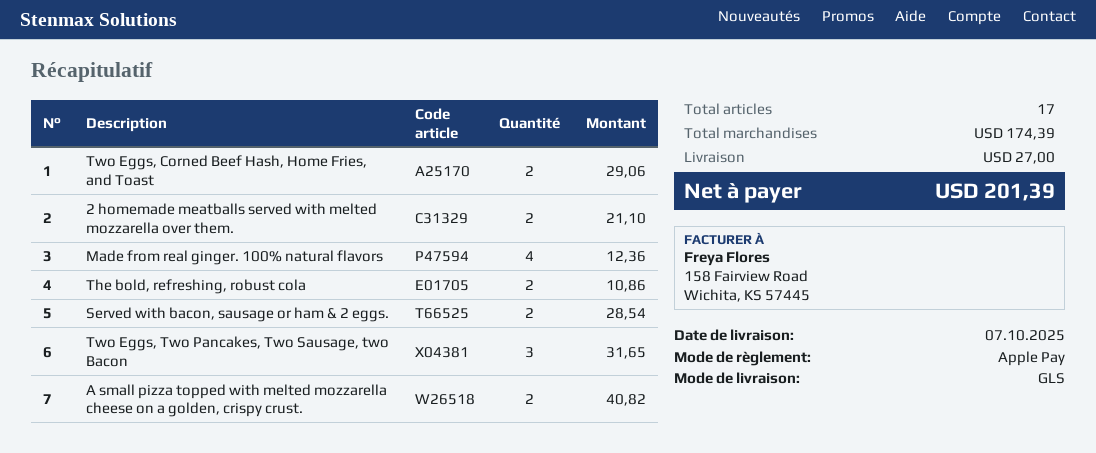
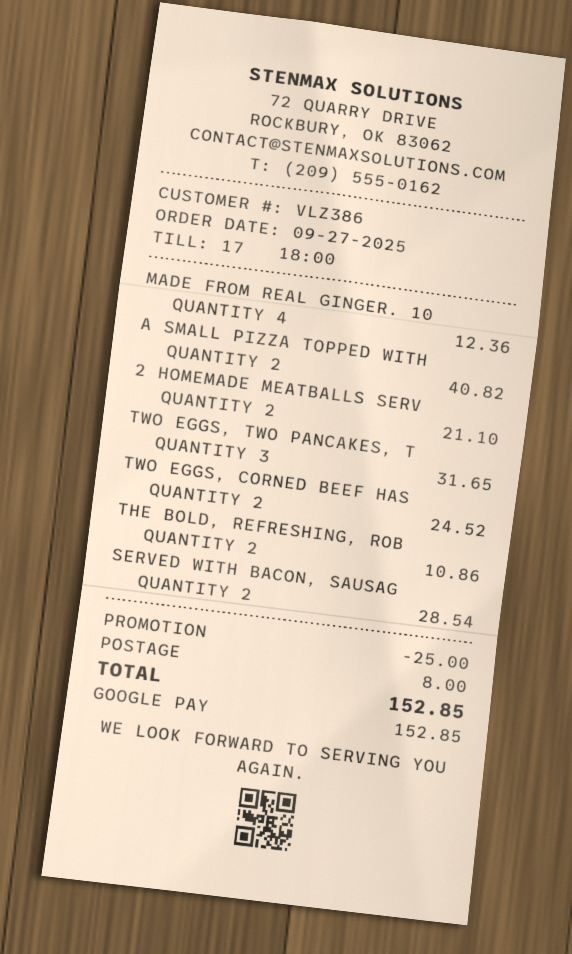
payment method: Apple Pay -> Google Pay
Two Eggs, Corned Beef Hash, Home Fries, and Toast: 2 for 29.06 -> 2 for 24.52
discount: none -> 25.00
shipping: 27.00 -> 8.00
total: 201.39 -> 152.85

